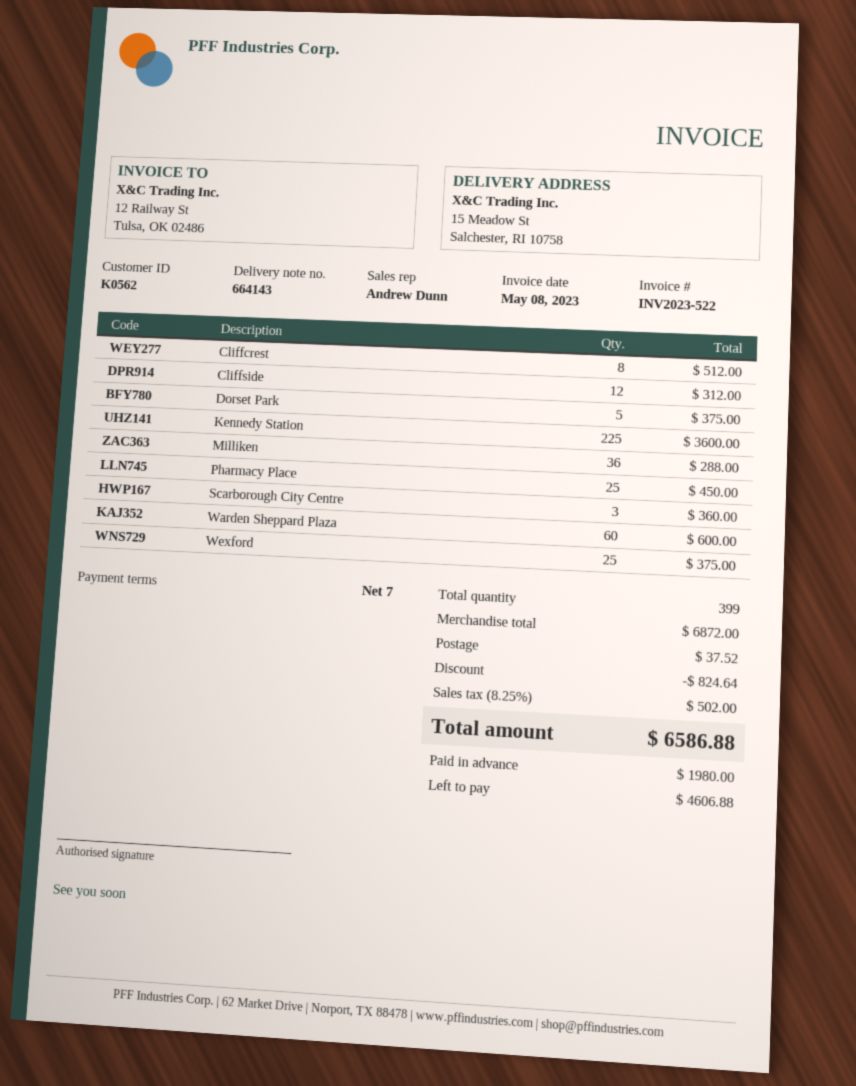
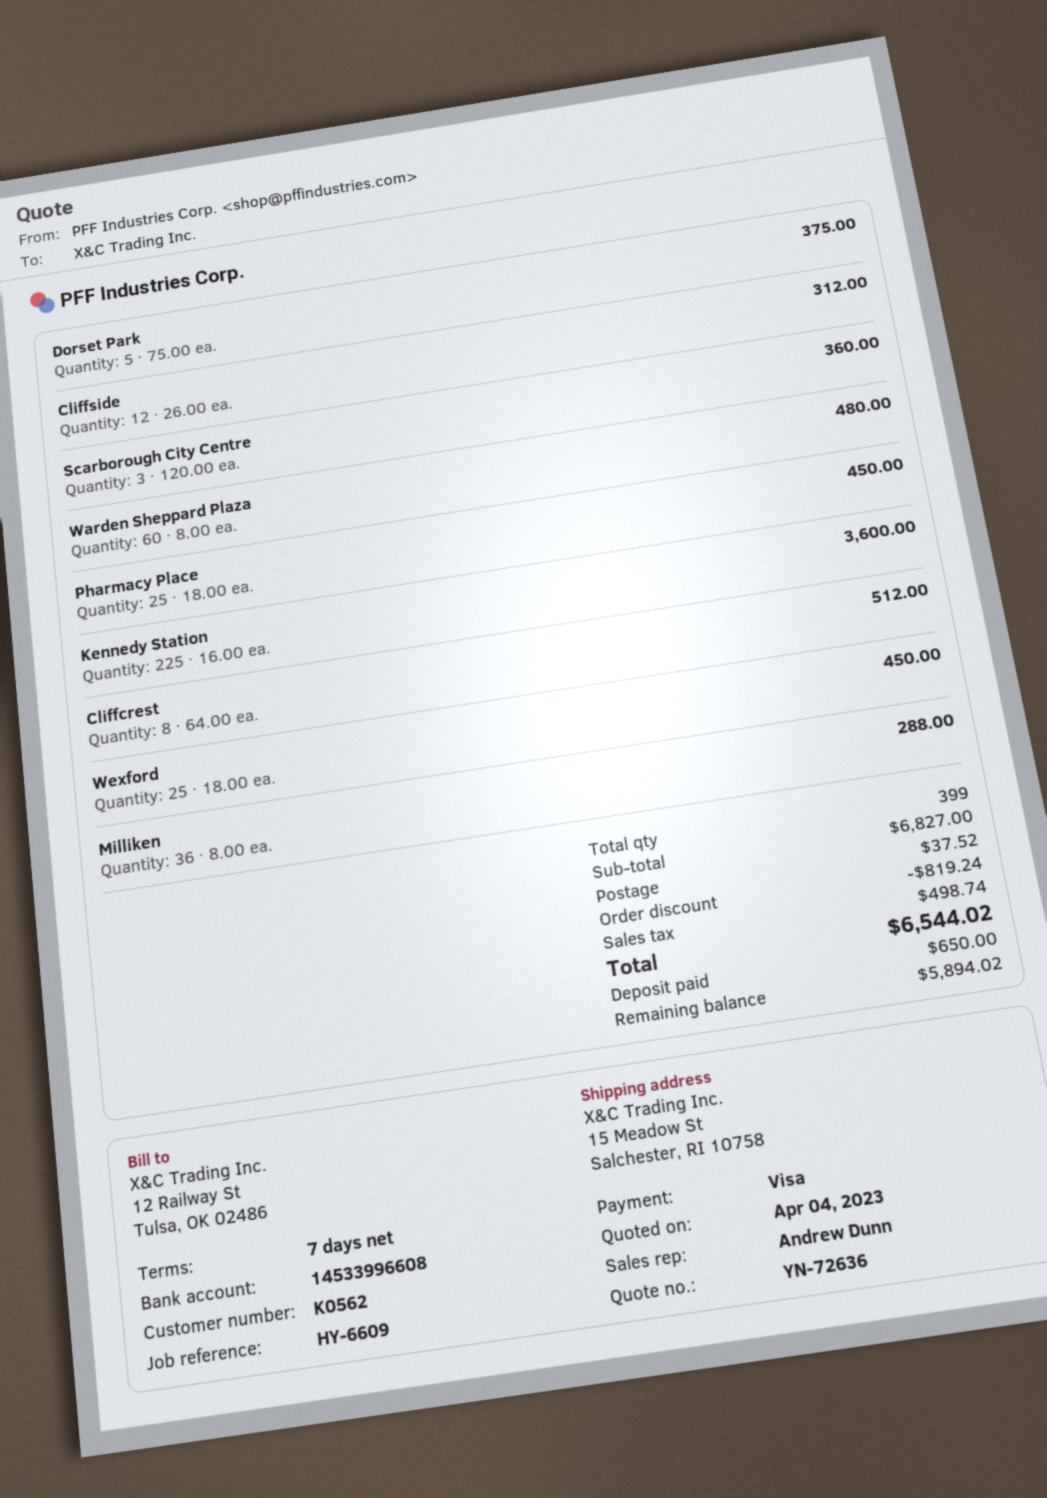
Warden Sheppard Plaza: 60 for 600.00 -> 60 for 480.00
Wexford: 25 for 375.00 -> 25 for 450.00
subtotal: 6872.00 -> 6827.00
discount: 824.64 -> 819.24
tax: 502.00 -> 498.74
total: 6586.88 -> 6544.02
deposit: 1980.00 -> 650.00
balance: 4606.88 -> 5894.02

